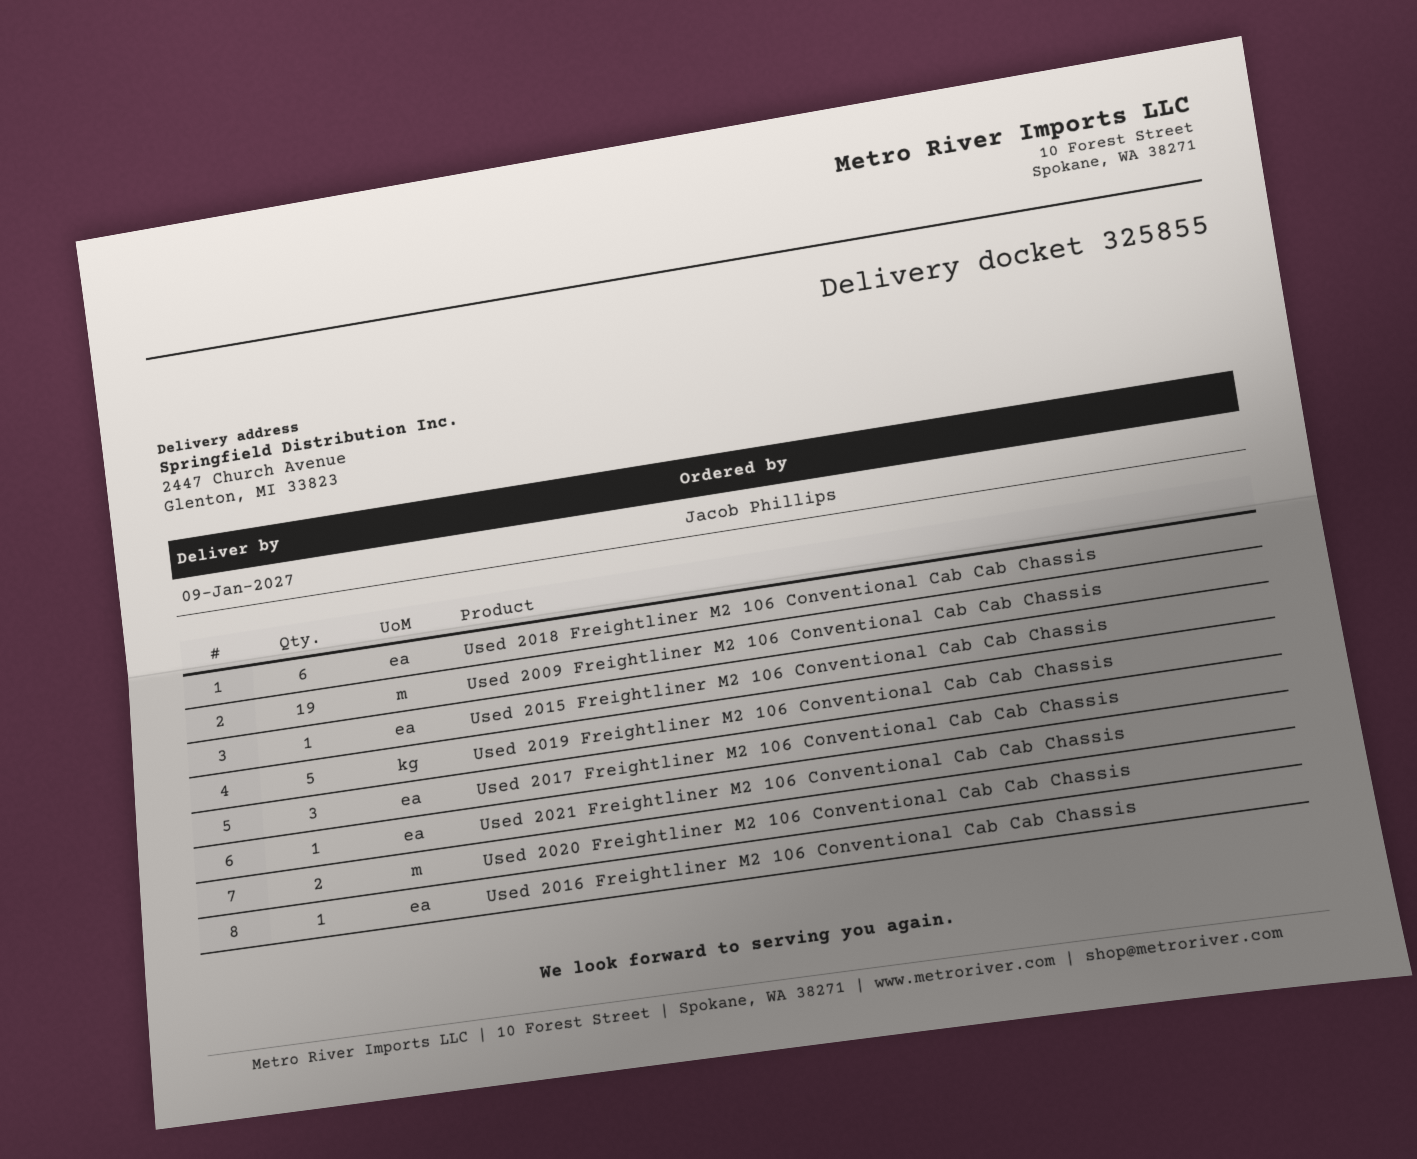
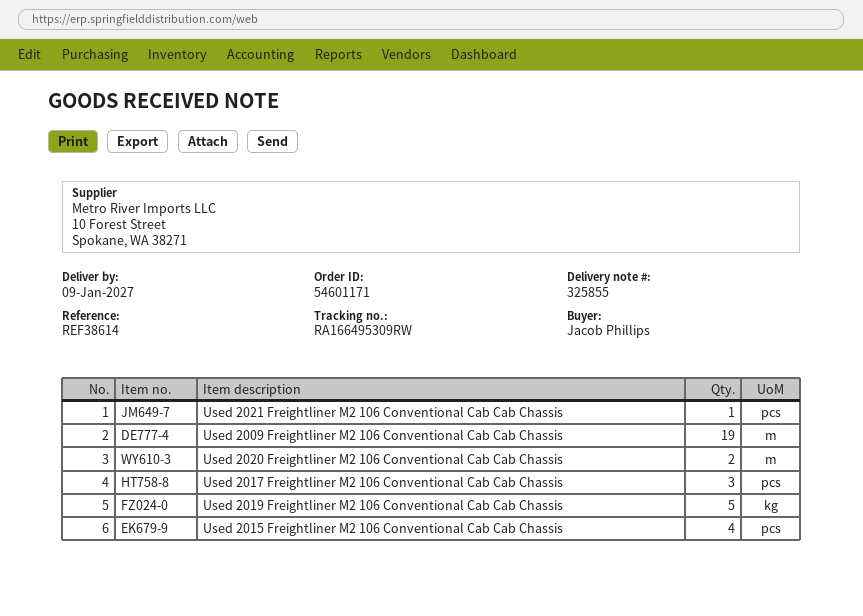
Used 2018 Freightliner M2 106 Conventional Cab Cab Chassis: 6 -> none
Used 2015 Freightliner M2 106 Conventional Cab Cab Chassis: 1 -> 4
Used 2016 Freightliner M2 106 Conventional Cab Cab Chassis: 1 -> none

